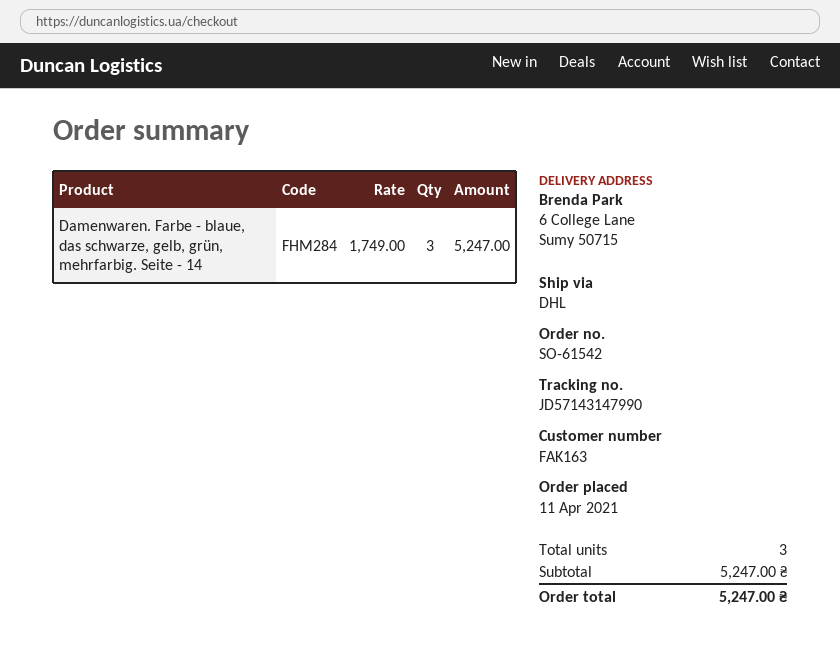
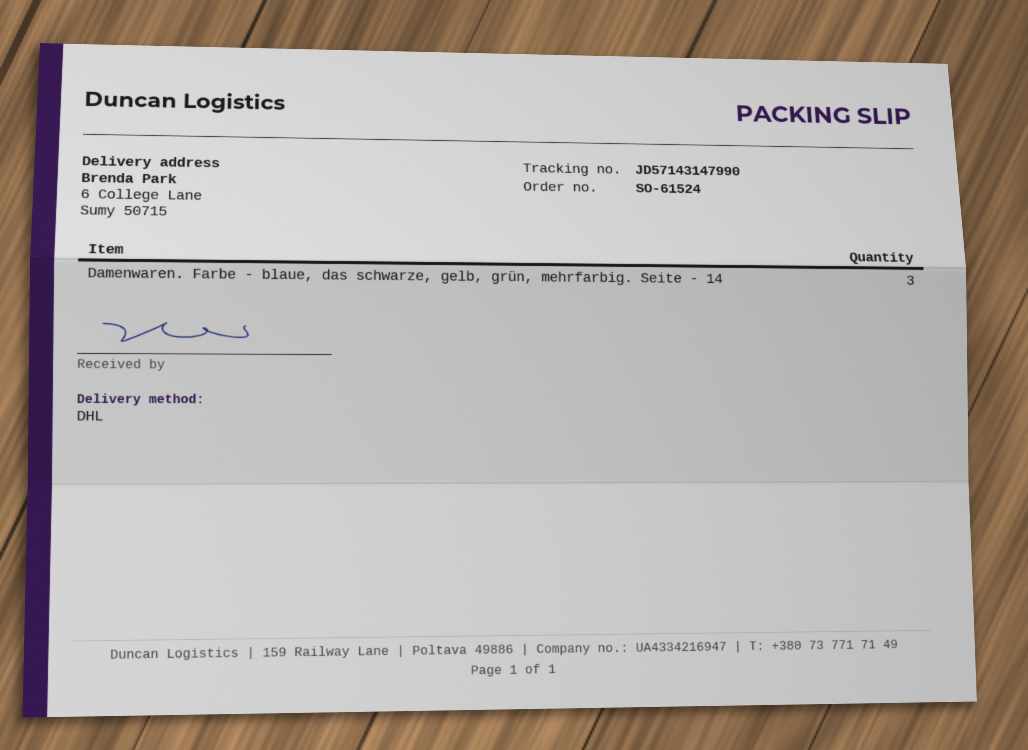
order number: SO-61542 -> SO-61524

